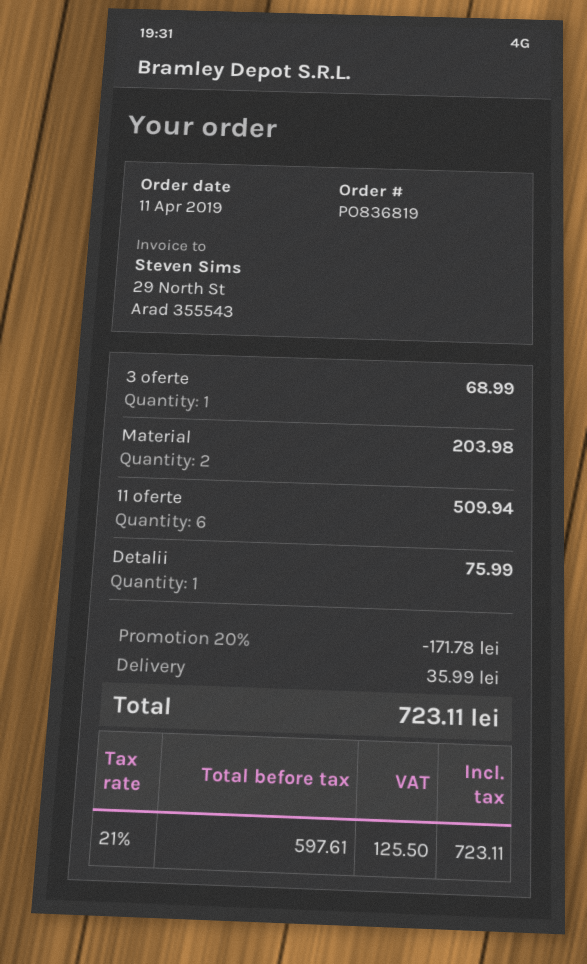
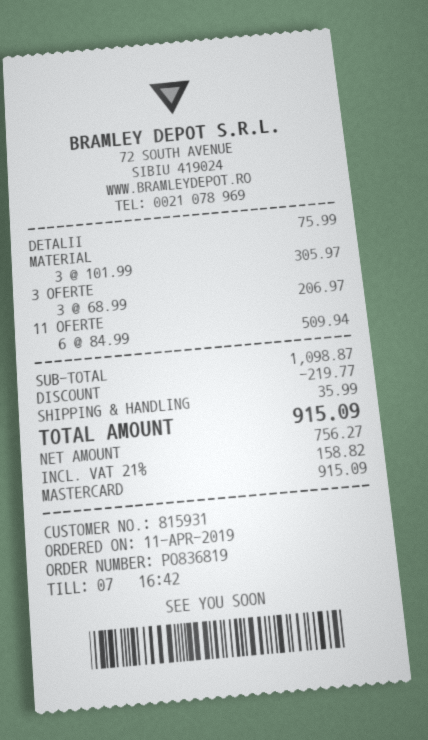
3 oferte: 1 for 68.99 -> 3 for 206.97
Material: 2 for 203.98 -> 3 for 305.97
discount: 171.78 -> 219.77
net: 597.61 -> 756.27
tax: 21% = 125.50 -> 21% = 158.82
total: 723.11 -> 915.09

